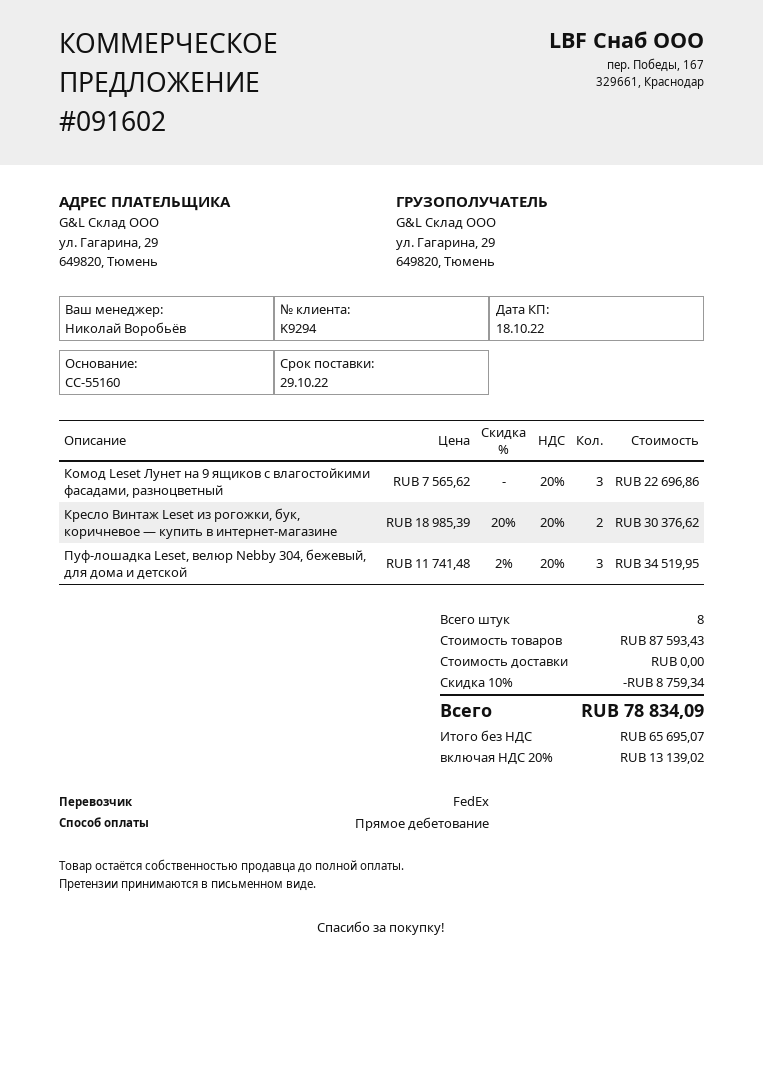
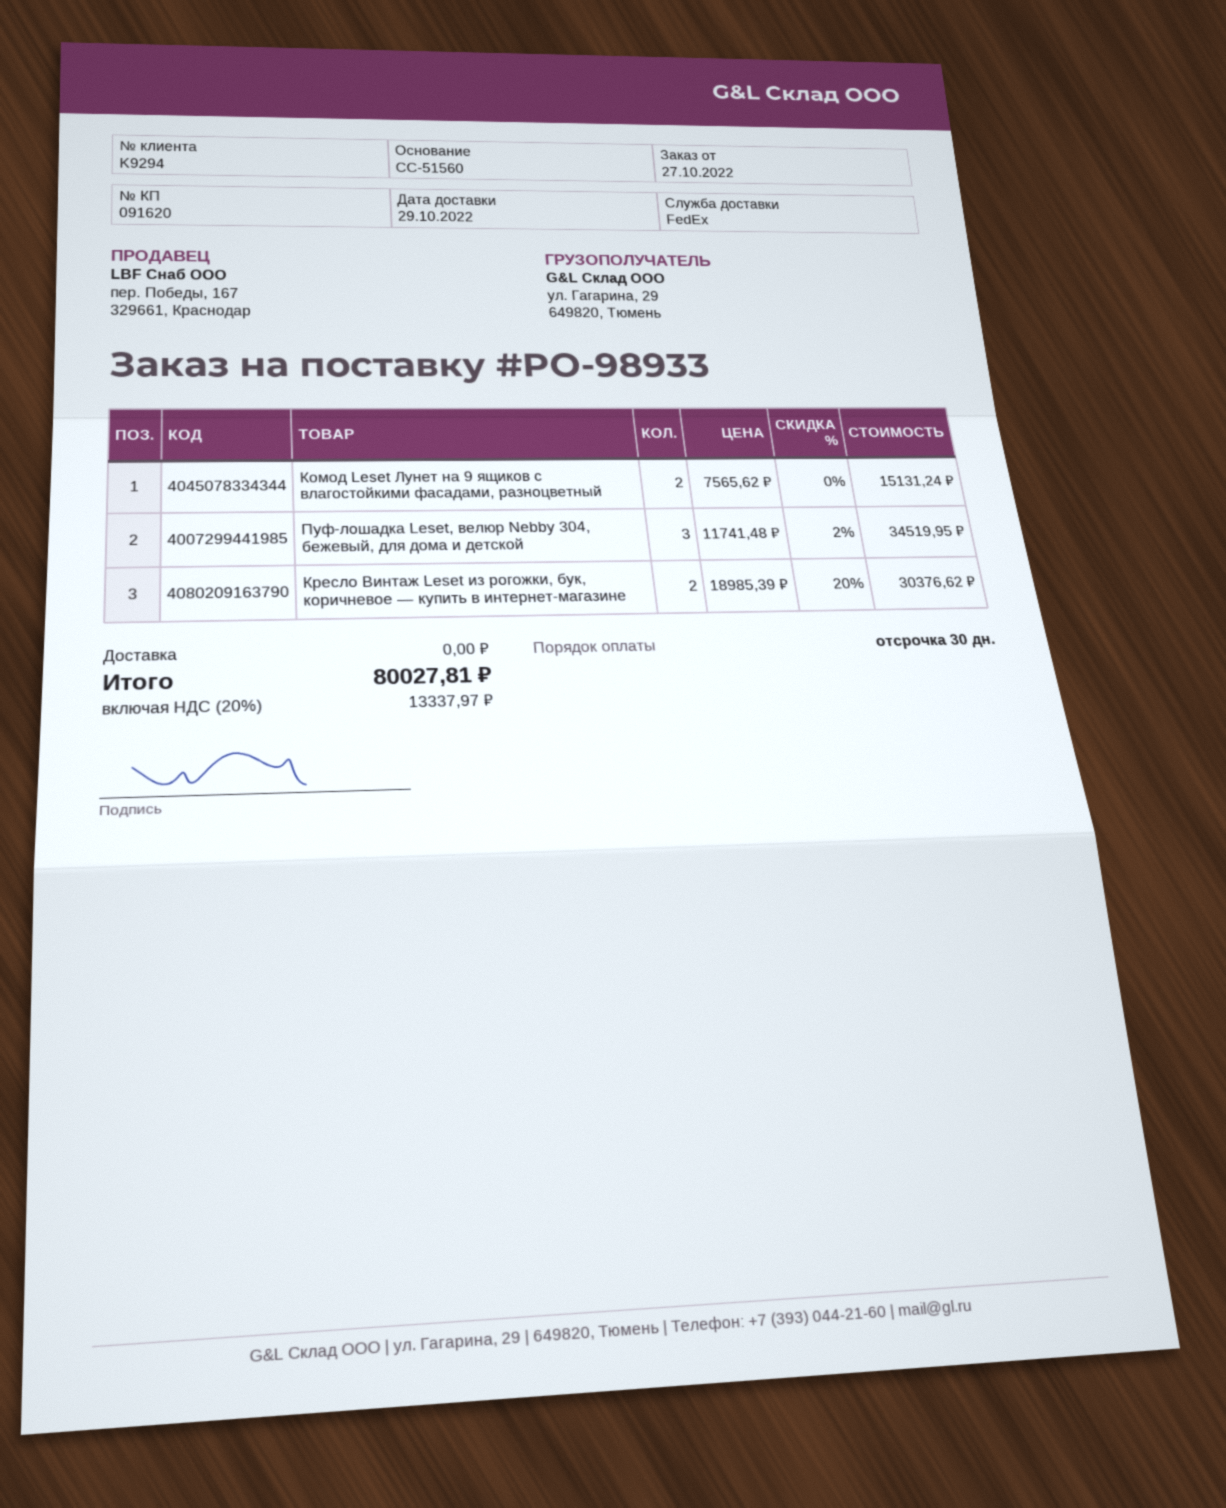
quote number: 091602 -> 091620
reference: CC-55160 -> CC-51560
Комод Leset Лунет на 9 ящиков с влагостойкими фасадами, разноцветный: 3 x 7565.62 = 22696.86 -> 2 x 7565.62 = 15131.24
discount: 10% = 8759.34 -> none
tax: 20% = 13139.02 -> 20% = 13337.97
total: 78834.09 -> 80027.81

